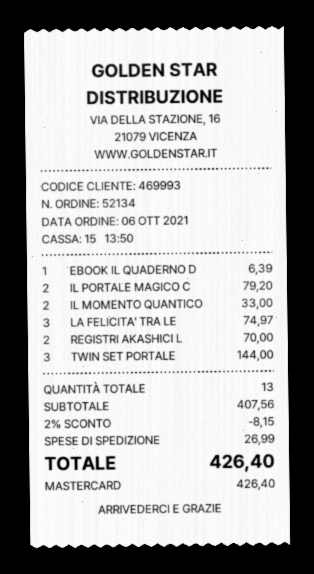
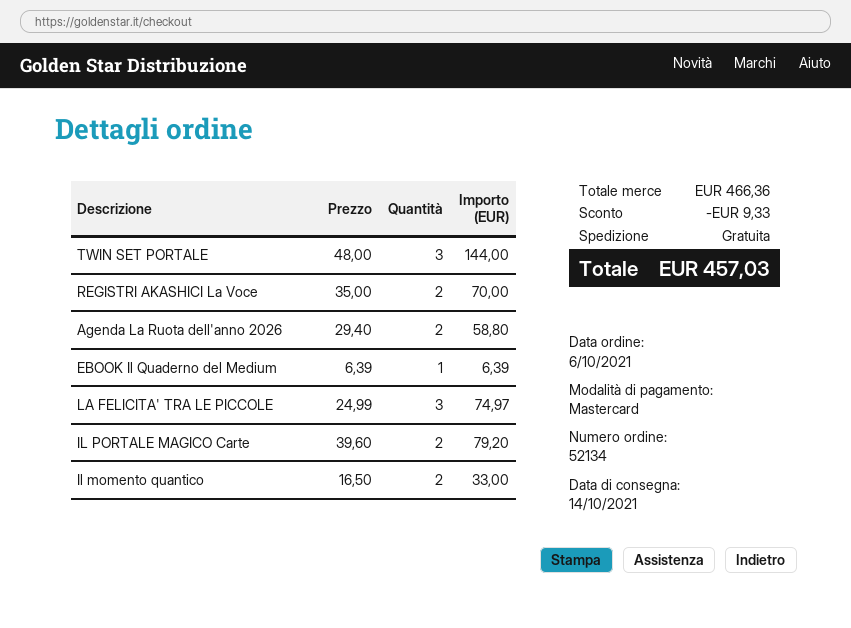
Agenda La Ruota dell'anno 2026: none -> 2 for 58.80
subtotal: 407.56 -> 466.36
discount: 8.15 -> 9.33
shipping: 26.99 -> 0.00
total: 426.40 -> 457.03

